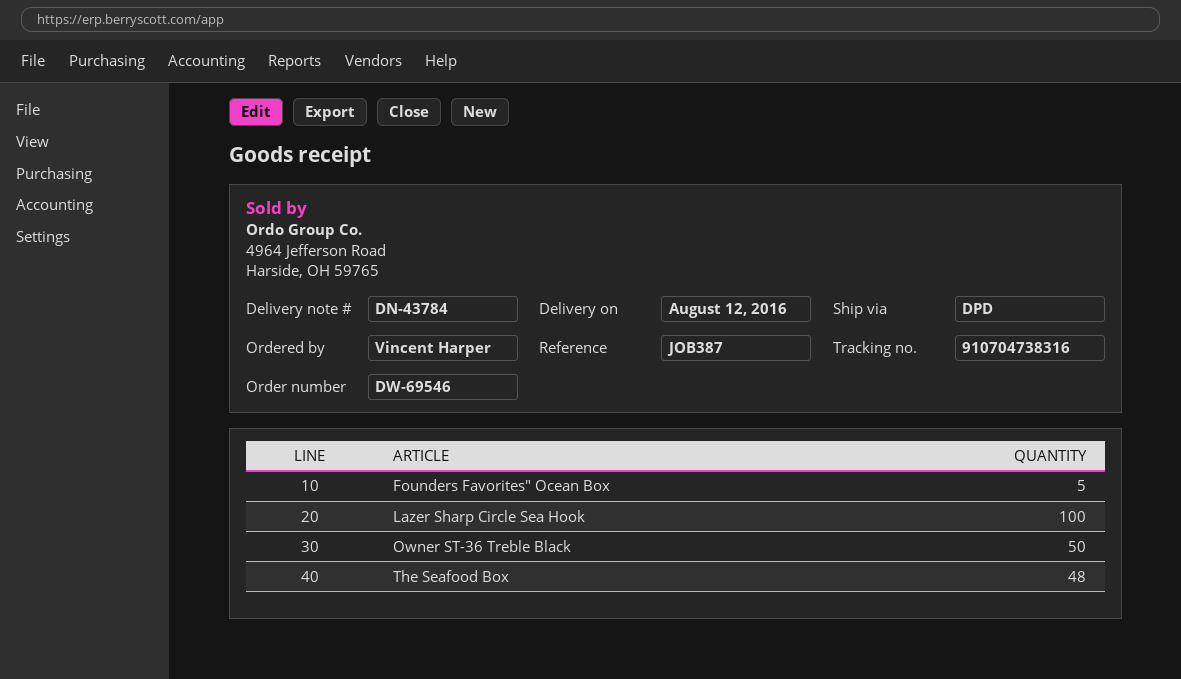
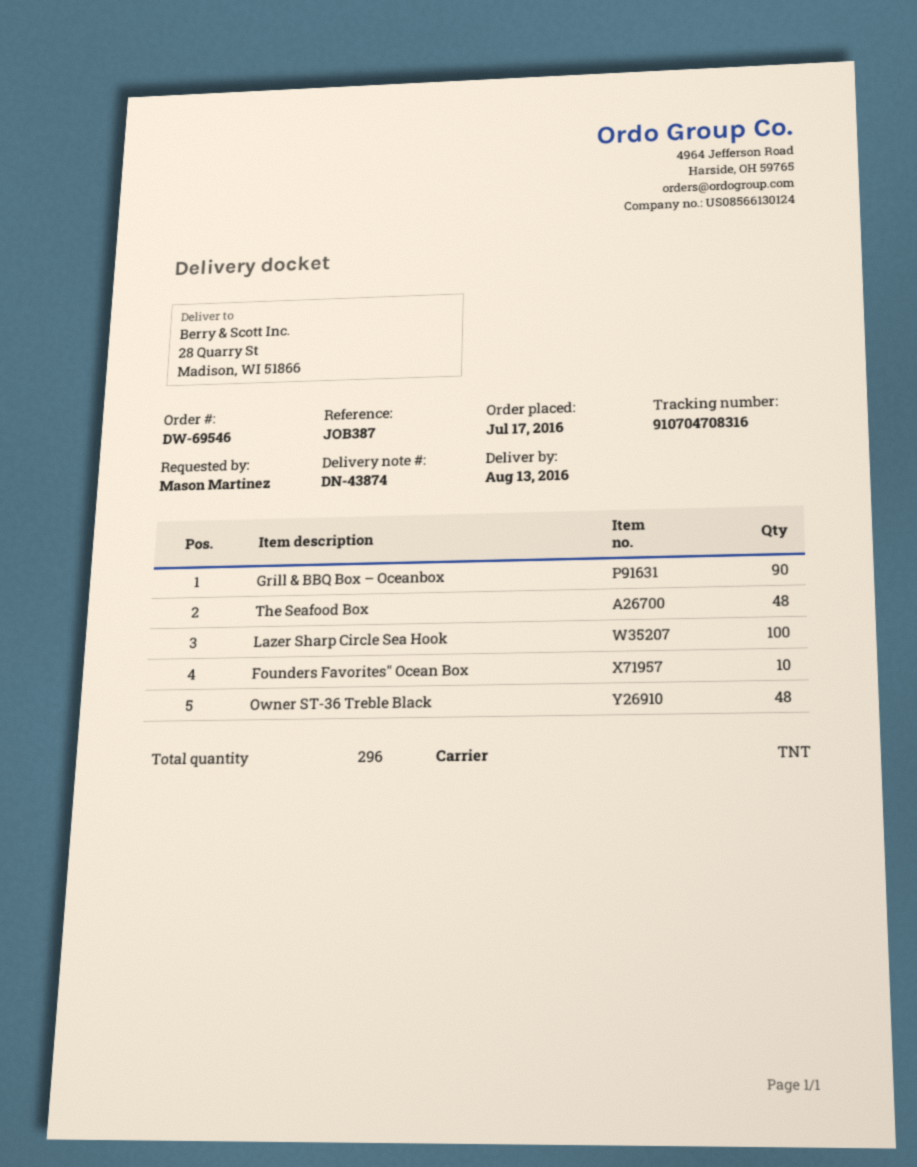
delivery note number: DN-43784 -> DN-43874
delivery date: 2016-08-12 -> 2016-08-13
ordered by: Vincent Harper -> Mason Martinez
shipping method: DPD -> TNT
tracking number: 910704738316 -> 910704708316
Founders Favorites" Ocean Box: 5 -> 10
Owner ST-36 Treble Black: 50 -> 48
Grill & BBQ Box – Oceanbox: none -> 90

